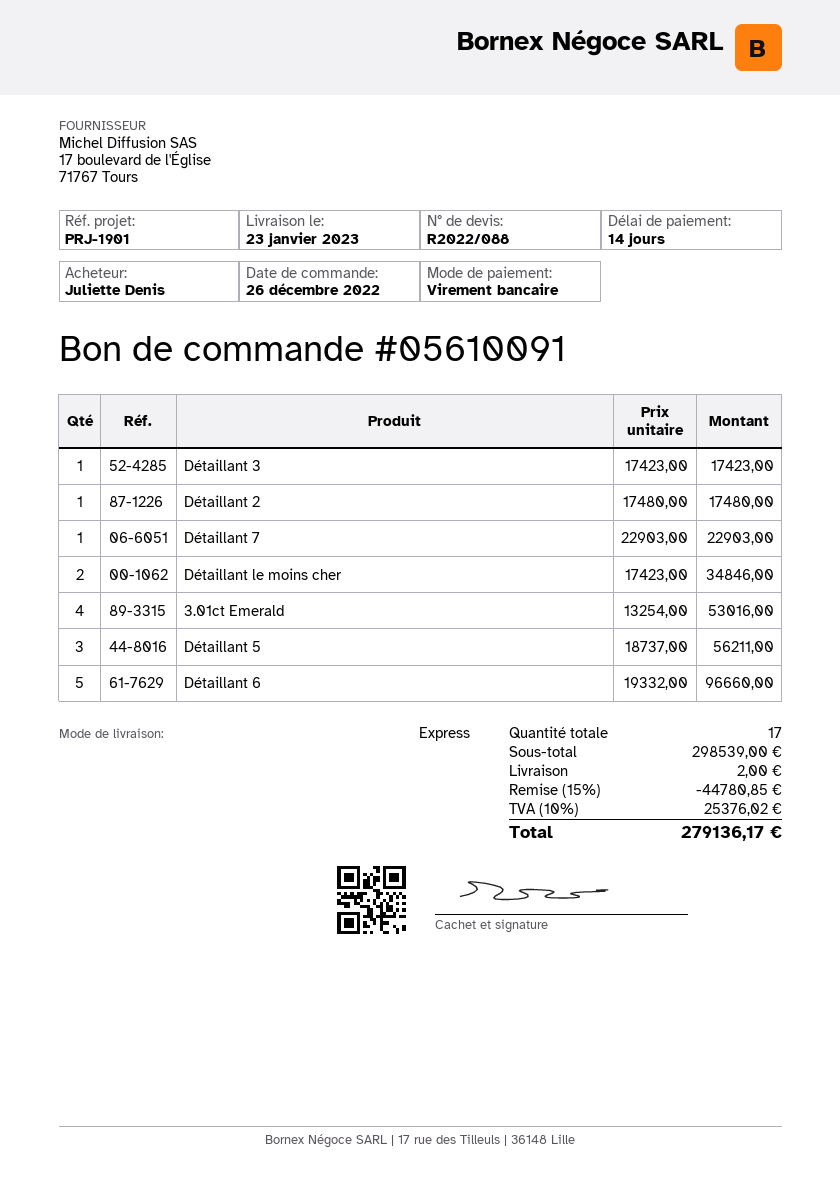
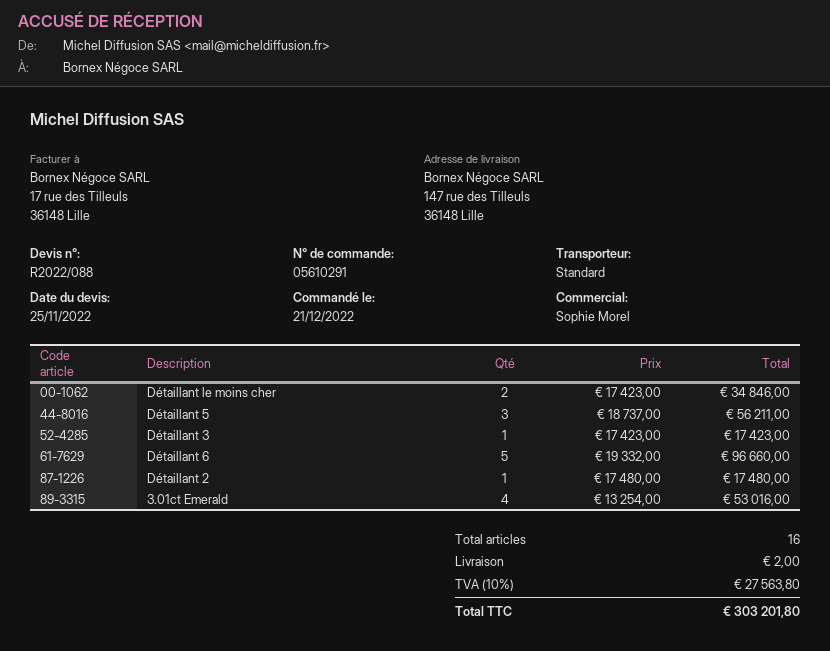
order number: 05610091 -> 05610291
order date: 2022-12-26 -> 2022-12-21
shipping method: express -> standard
Détaillant 7: 1 x 22903.00 = 22903.00 -> none
total quantity: 17 -> 16
discount: 15% = 44780.85 -> none
tax: 10% = 25376.02 -> 10% = 27563.80
total: 279136.17 -> 303201.80

